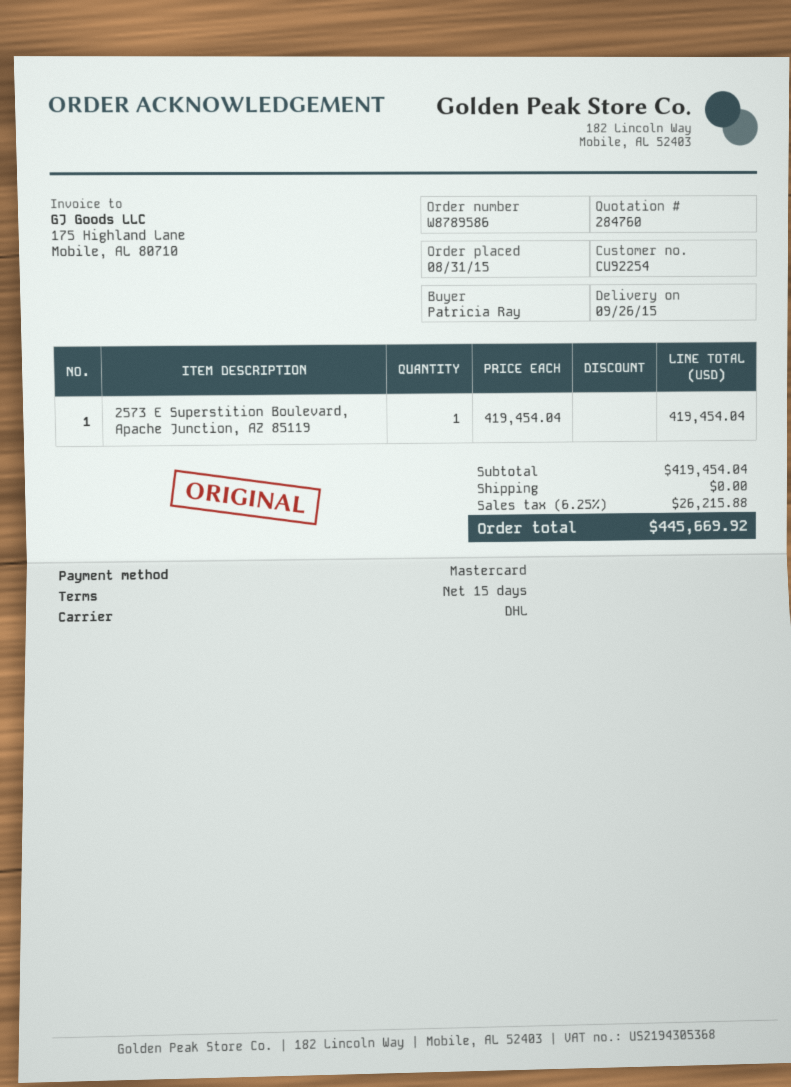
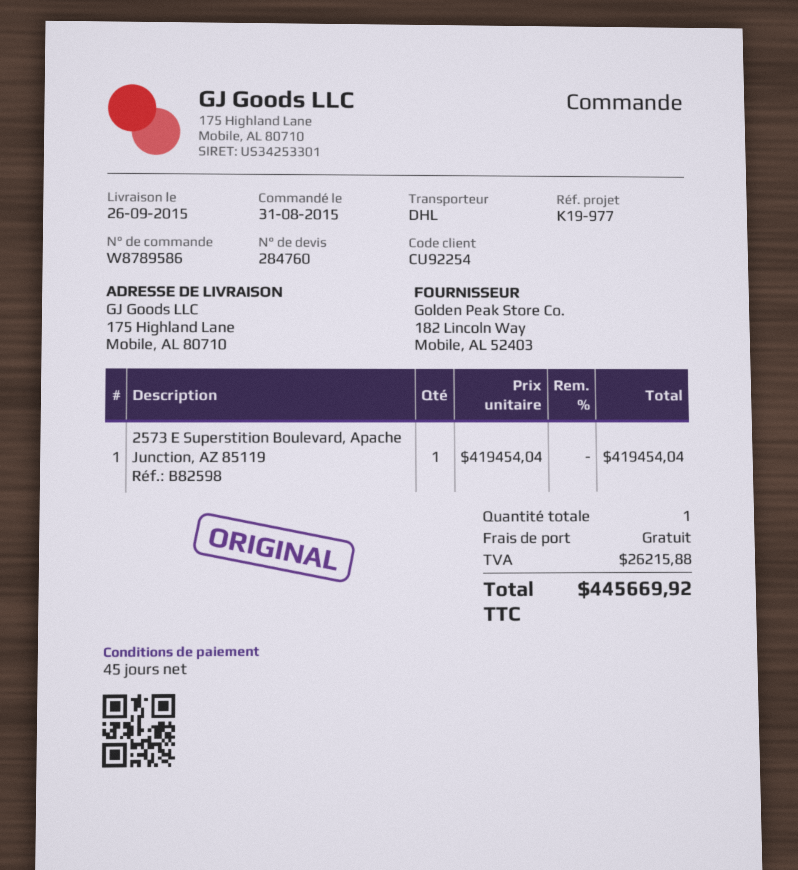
payment terms: 15 days -> 45 days

